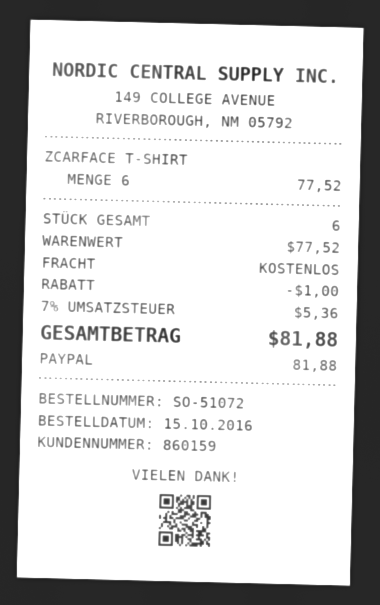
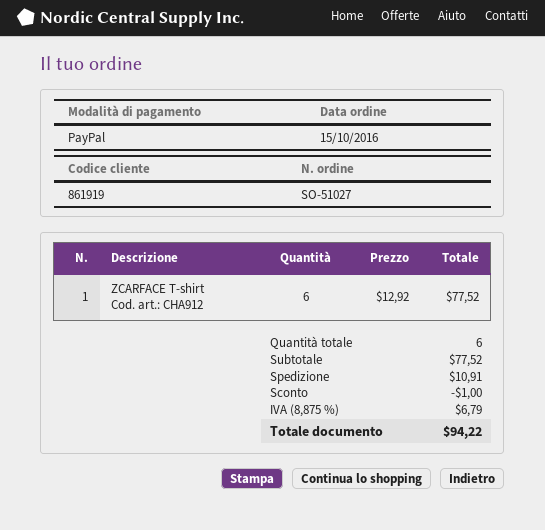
order number: SO-51072 -> SO-51027
customer number: 860159 -> 861919
shipping: 0.00 -> 10.91
tax: 7% = 5.36 -> 8.875% = 6.79
total: 81.88 -> 94.22

